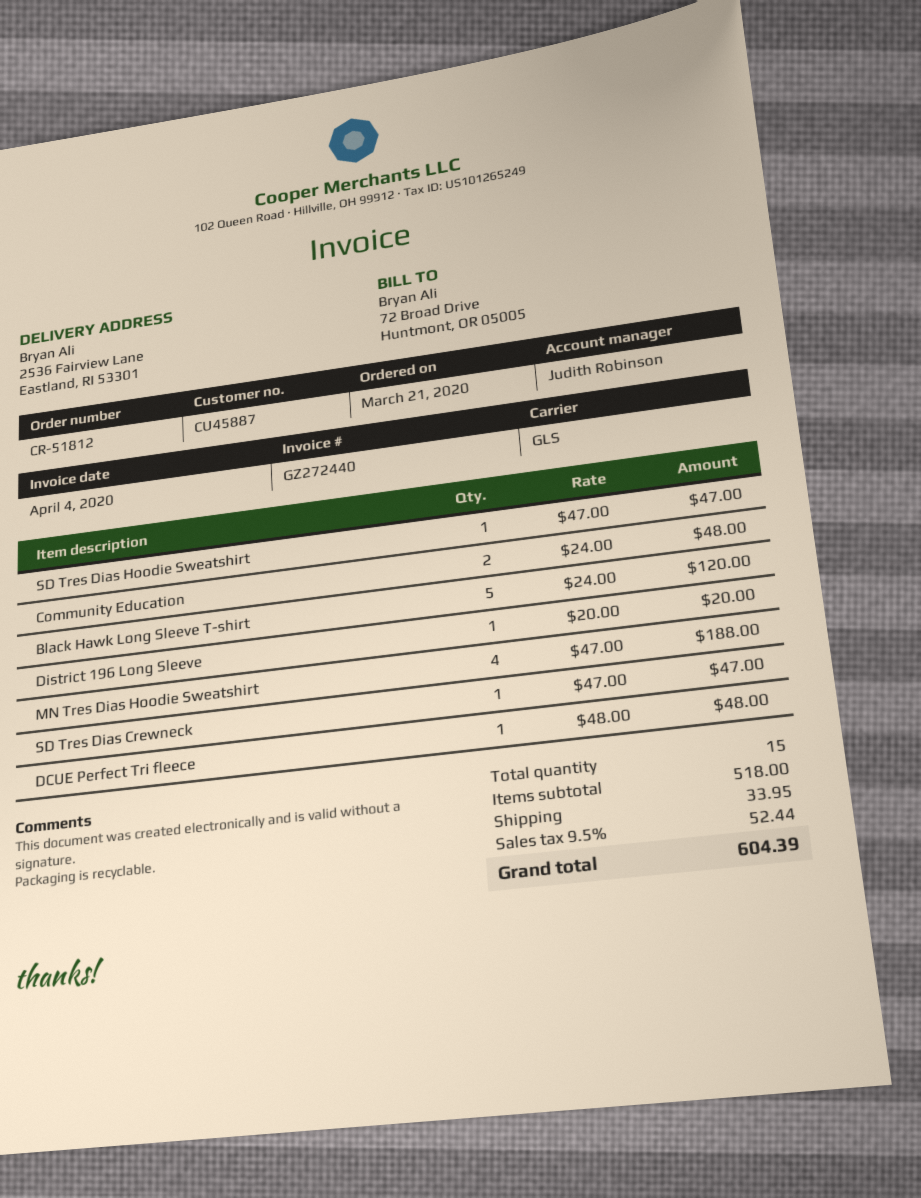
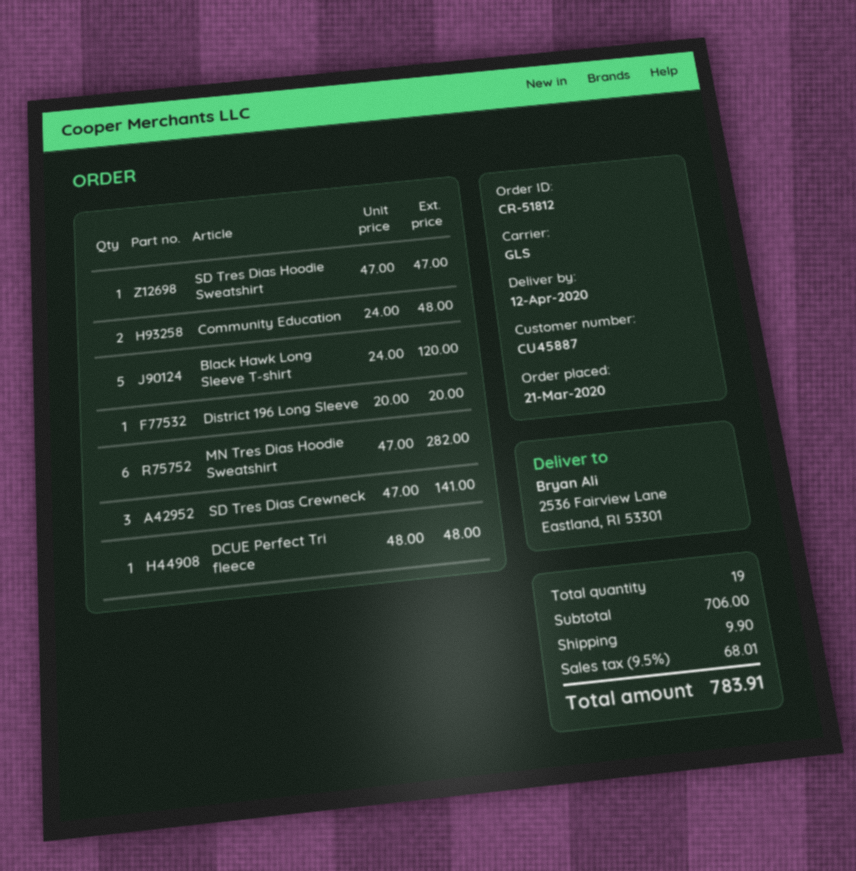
MN Tres Dias Hoodie Sweatshirt: 4 x 47.00 = 188.00 -> 6 x 47.00 = 282.00
SD Tres Dias Crewneck: 1 x 47.00 = 47.00 -> 3 x 47.00 = 141.00
total quantity: 15 -> 19
subtotal: 518.00 -> 706.00
shipping: 33.95 -> 9.90
tax: 9.5% = 52.44 -> 9.5% = 68.01
total: 604.39 -> 783.91

